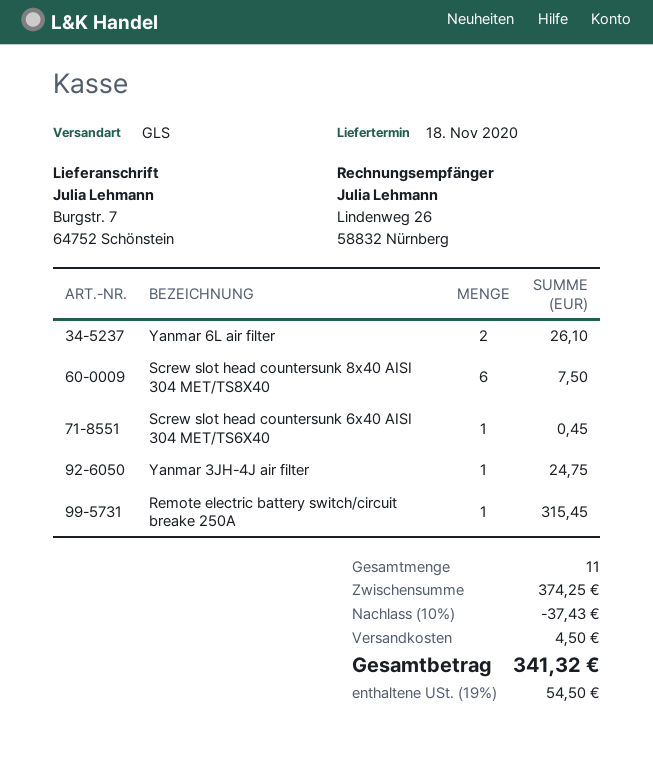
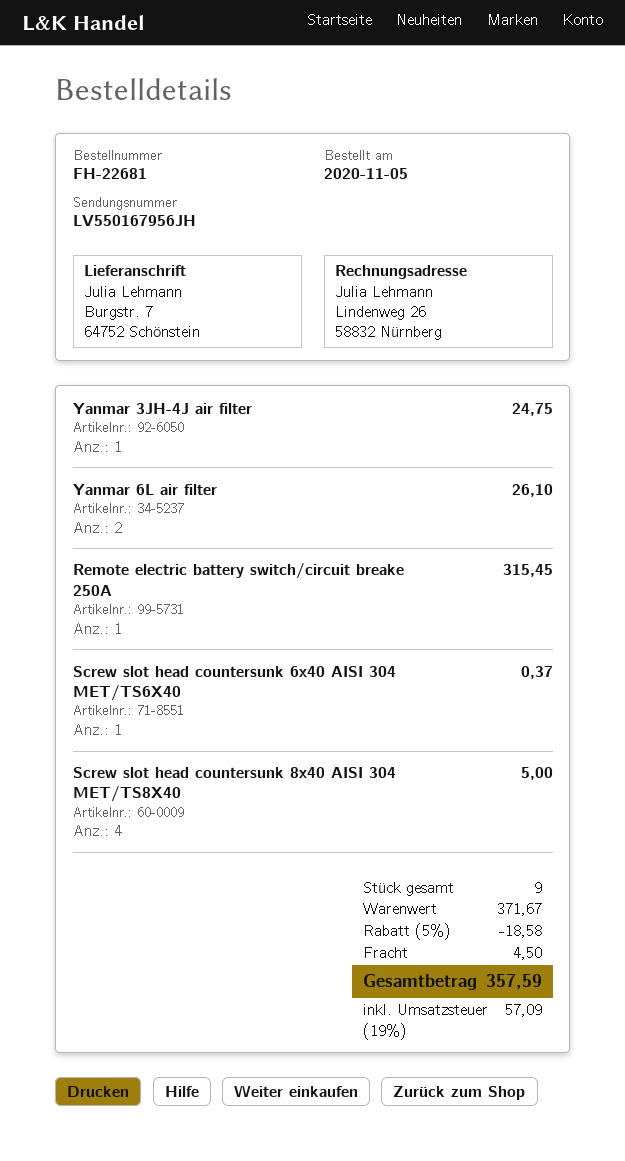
Screw slot head countersunk 8x40 AISI 304 MET/TS8X40: 6 for 7.50 -> 4 for 5.00
Screw slot head countersunk 6x40 AISI 304 MET/TS6X40: 1 for 0.45 -> 1 for 0.37
total quantity: 11 -> 9
subtotal: 374.25 -> 371.67
discount: 10% = 37.43 -> 5% = 18.58
tax: 19% = 54.50 -> 19% = 57.09
total: 341.32 -> 357.59

